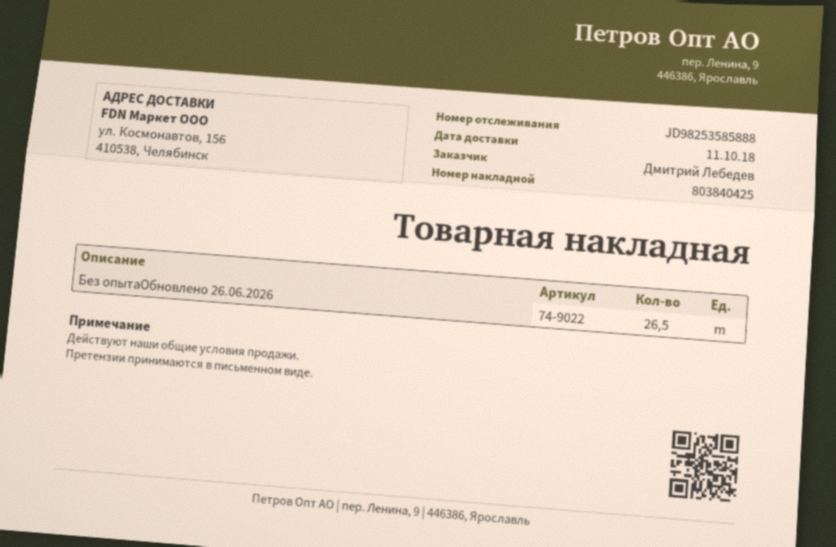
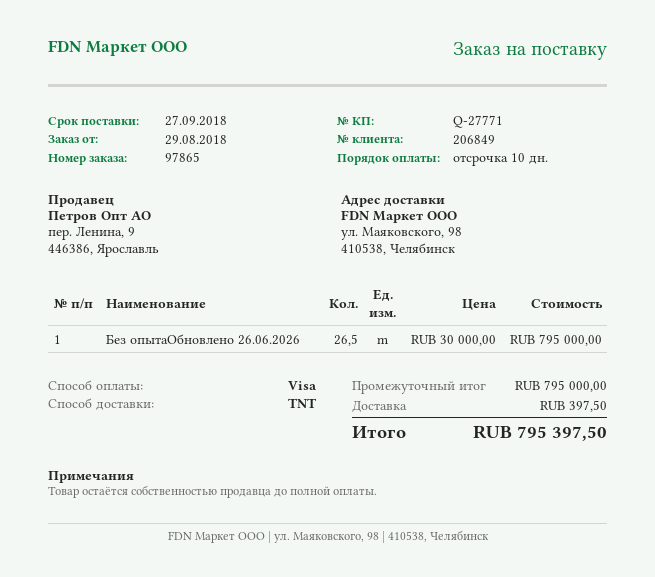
delivery date: 2018-10-11 -> 2018-09-27
ship to: ул. Космонавтов, 156, 410538, Челябинск -> ул. Маяковского, 98, 410538, Челябинск

